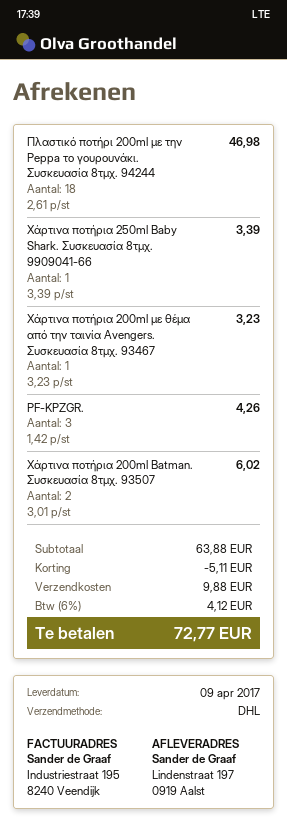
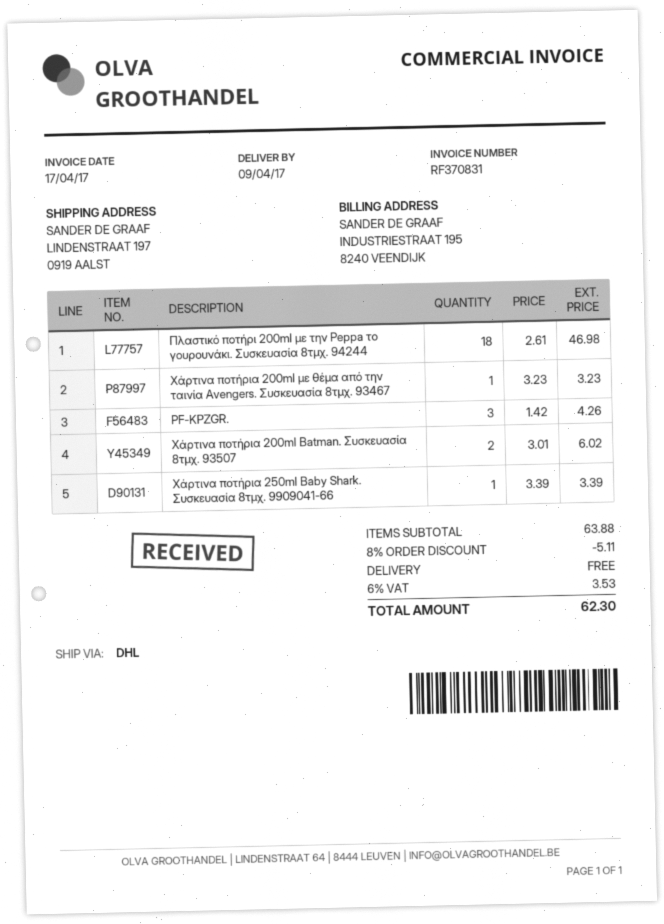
shipping: 9.88 -> 0.00
tax: 6% = 4.12 -> 6% = 3.53
total: 72.77 -> 62.30

